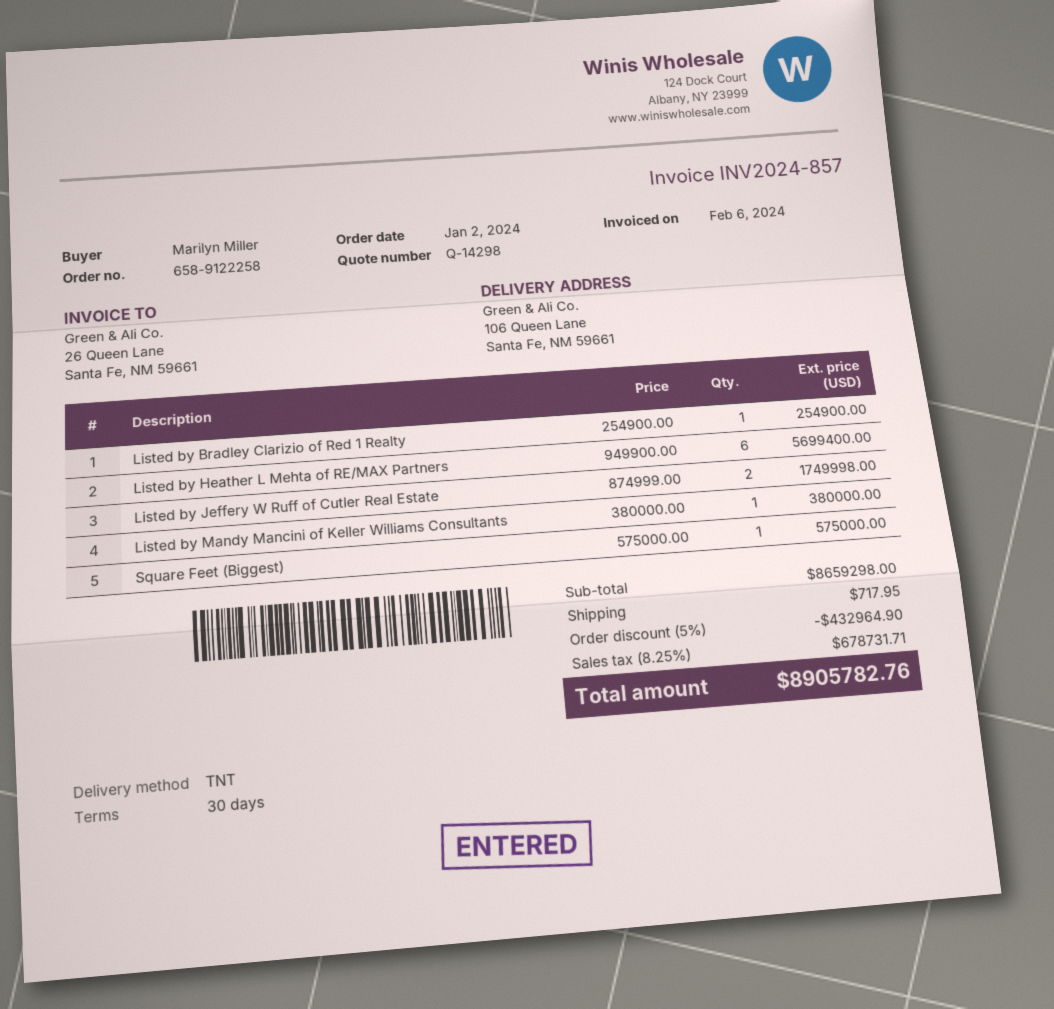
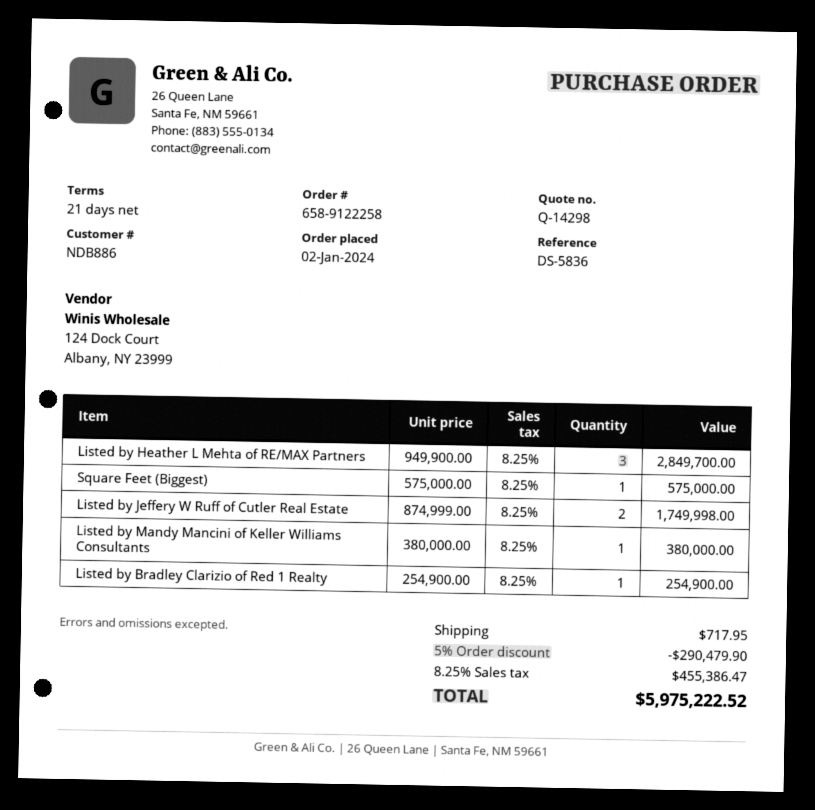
payment terms: 30 days -> 21 days
Listed by Heather L Mehta of RE/MAX Partners: 6 x 949900.00 = 5699400.00 -> 3 x 949900.00 = 2849700.00
discount: 5% = 432964.90 -> 5% = 290479.90
tax: 8.25% = 678731.71 -> 8.25% = 455386.47
total: 8905782.76 -> 5975222.52

